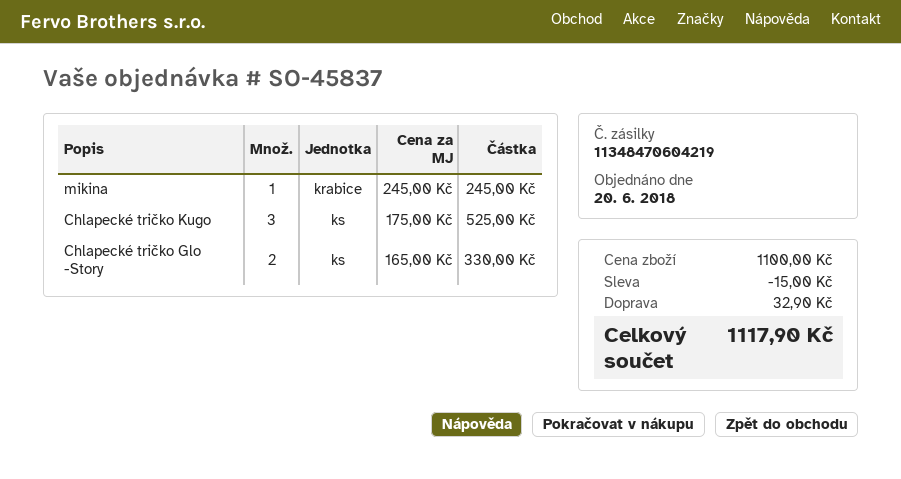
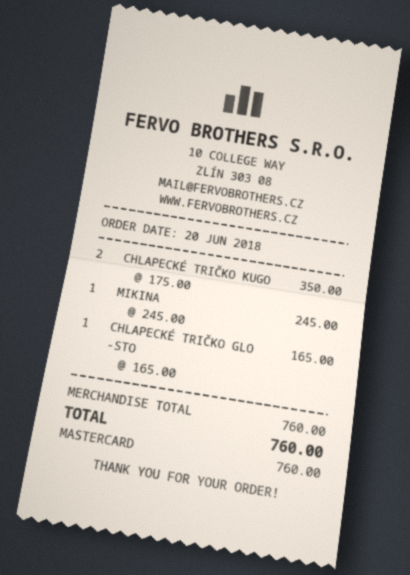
Chlapecké tričko Kugo: 3 x 175.00 = 525.00 -> 2 x 175.00 = 350.00
Chlapecké tričko Glo -Story: 2 x 165.00 = 330.00 -> 1 x 165.00 = 165.00
subtotal: 1100.00 -> 760.00
discount: 15.00 -> none
shipping: 32.90 -> none
total: 1117.90 -> 760.00

